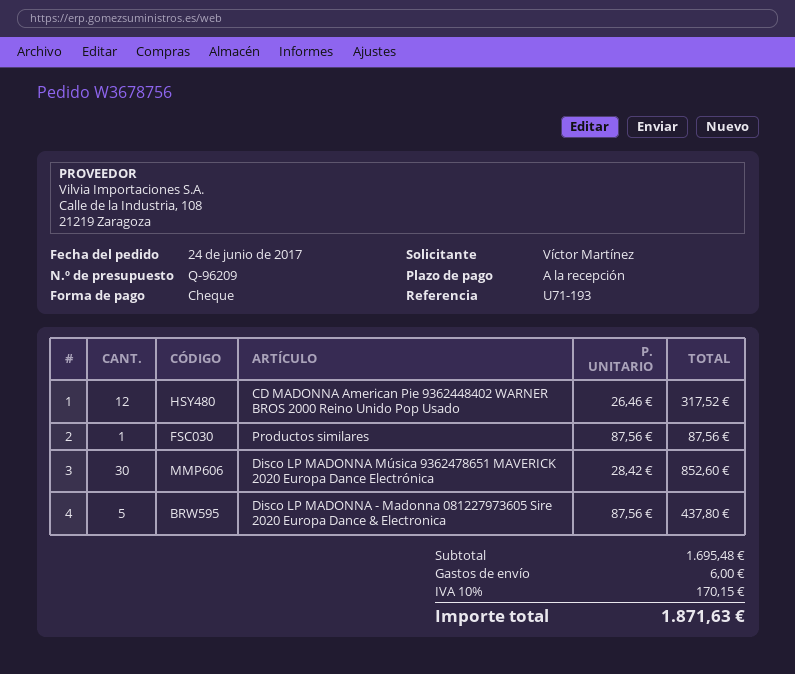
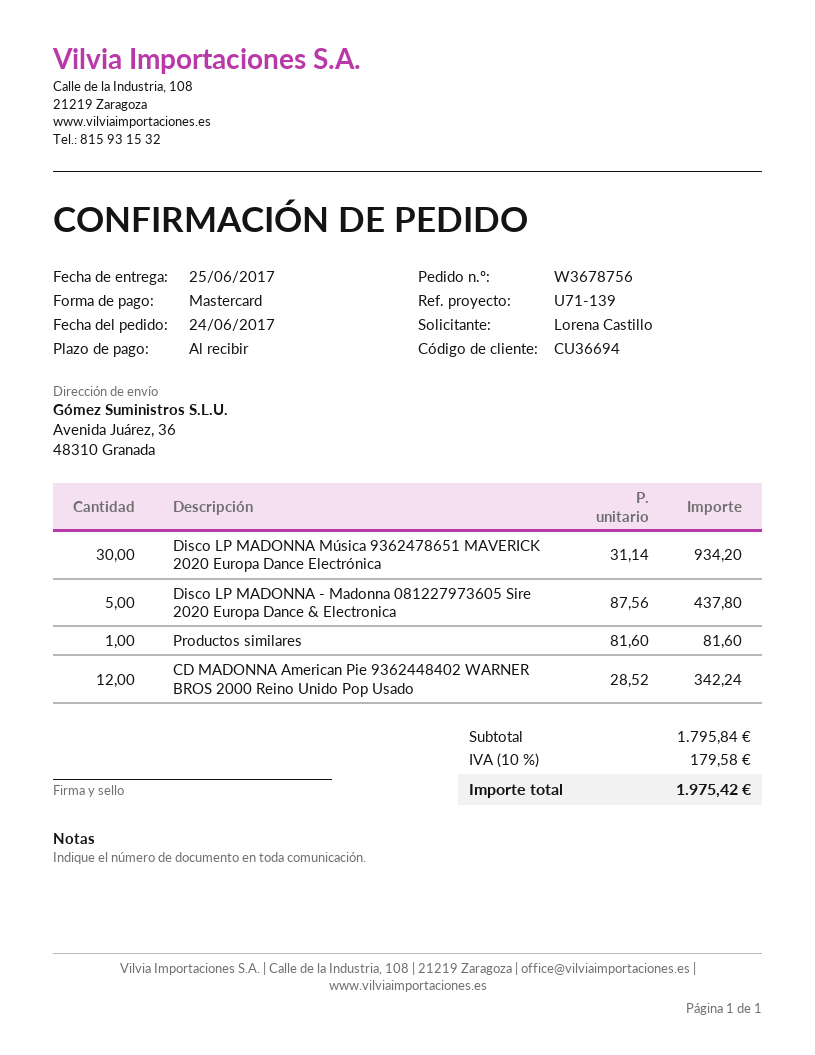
reference: U71-193 -> U71-139
ordered by: Víctor Martínez -> Lorena Castillo
payment method: cheque -> Mastercard
CD MADONNA American Pie 9362448402 WARNER BROS 2000 Reino Unido Pop Usado: 12 x 26.46 = 317.52 -> 12 x 28.52 = 342.24
Productos similares: 1 x 87.56 = 87.56 -> 1 x 81.60 = 81.60
Disco LP MADONNA Música 9362478651 MAVERICK 2020 Europa Dance Electrónica: 30 x 28.42 = 852.60 -> 30 x 31.14 = 934.20
subtotal: 1695.48 -> 1795.84
shipping: 6.00 -> none
tax: 10% = 170.15 -> 10% = 179.58
total: 1871.63 -> 1975.42

